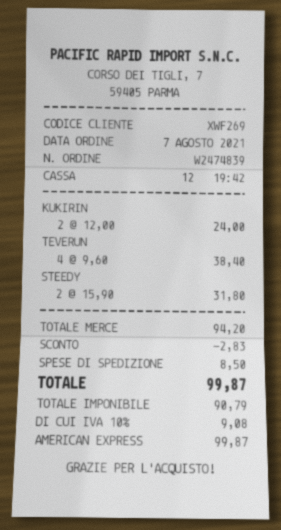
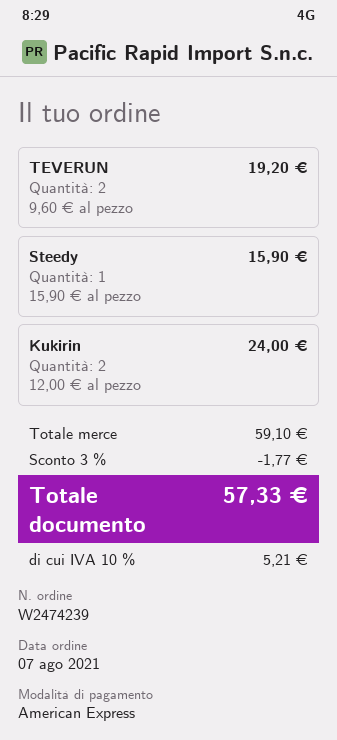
order number: W2474839 -> W2474239
TEVERUN: 4 x 9.60 = 38.40 -> 2 x 9.60 = 19.20
STEEDY: 2 x 15.90 = 31.80 -> 1 x 15.90 = 15.90
subtotal: 94.20 -> 59.10
discount: 2.83 -> 1.77
shipping: 8.50 -> none
tax: 10% = 9.08 -> 10% = 5.21
total: 99.87 -> 57.33

